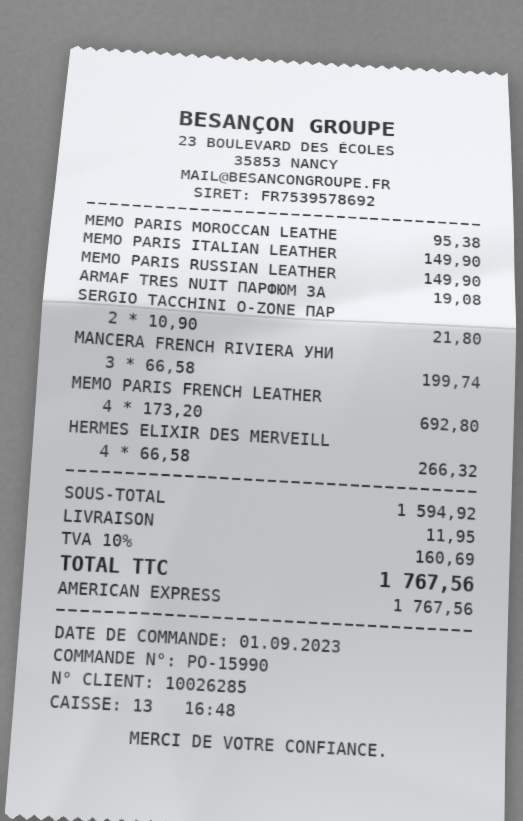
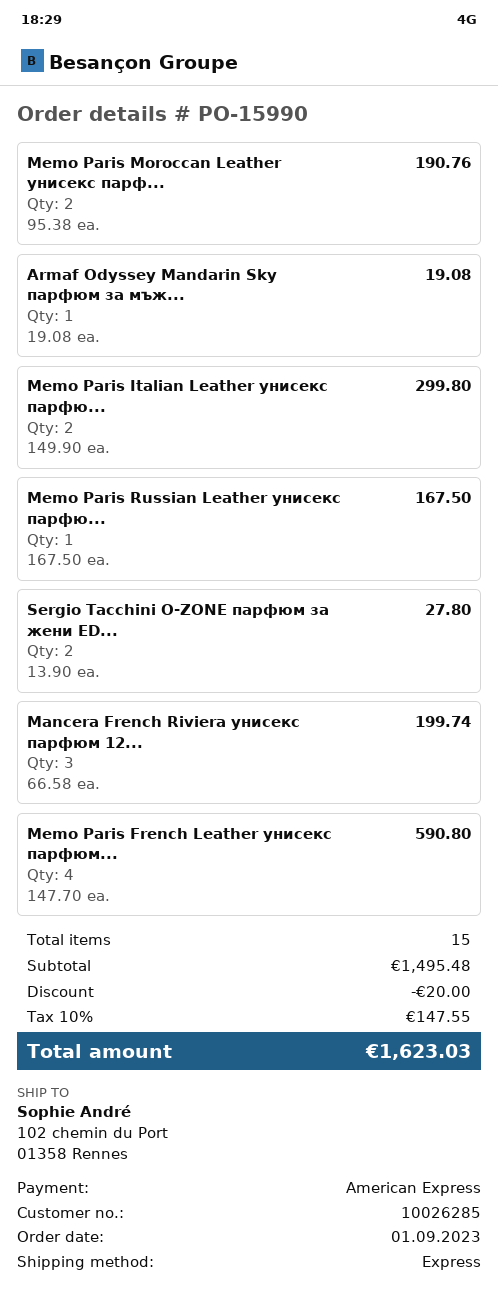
MEMO PARIS MOROCCAN LEATHE: 1 x 95.38 = 95.38 -> 2 x 95.38 = 190.76
MEMO PARIS ITALIAN LEATHER: 1 x 149.90 = 149.90 -> 2 x 149.90 = 299.80
MEMO PARIS RUSSIAN LEATHER: 1 x 149.90 = 149.90 -> 1 x 167.50 = 167.50
ARMAF TRES NUIT ПАРФЮМ ЗА: 1 x 19.08 = 19.08 -> none
SERGIO TACCHINI O-ZONE ПАР: 2 x 10.90 = 21.80 -> 2 x 13.90 = 27.80
MEMO PARIS FRENCH LEATHER: 4 x 173.20 = 692.80 -> 4 x 147.70 = 590.80
HERMES ELIXIR DES MERVEILL: 4 x 66.58 = 266.32 -> none
Armaf Odyssey Mandarin Sky парфюм за мъж...: none -> 1 x 19.08 = 19.08
subtotal: 1594.92 -> 1495.48
discount: none -> 20.00
shipping: 11.95 -> none
tax: 10% = 160.69 -> 10% = 147.55
total: 1767.56 -> 1623.03

